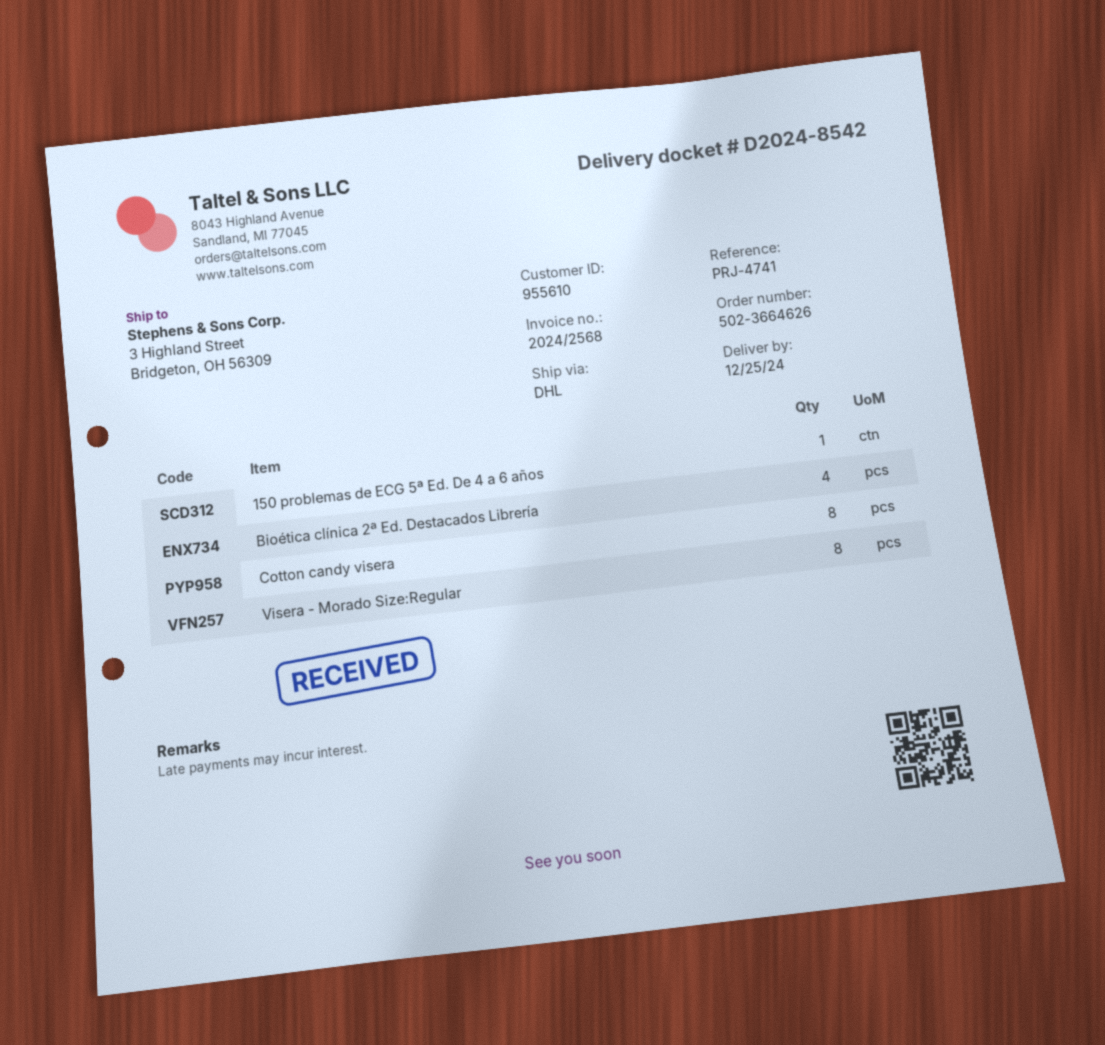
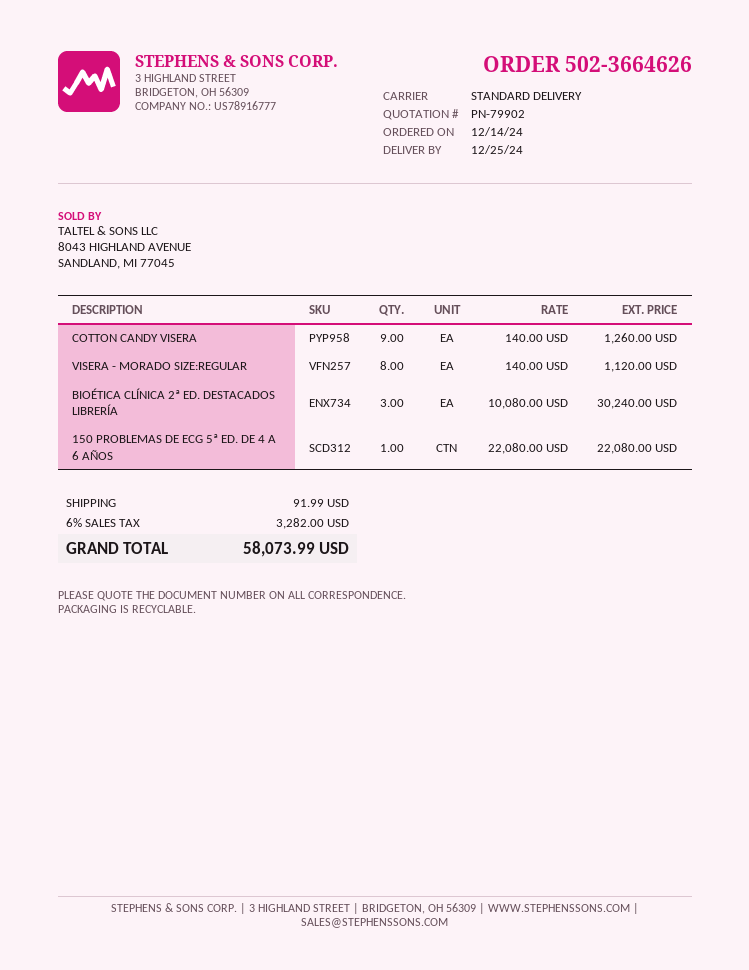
shipping method: DHL -> standard
Bioética clínica 2ª Ed. Destacados Librería: 4 -> 3
Cotton candy visera: 8 -> 9

